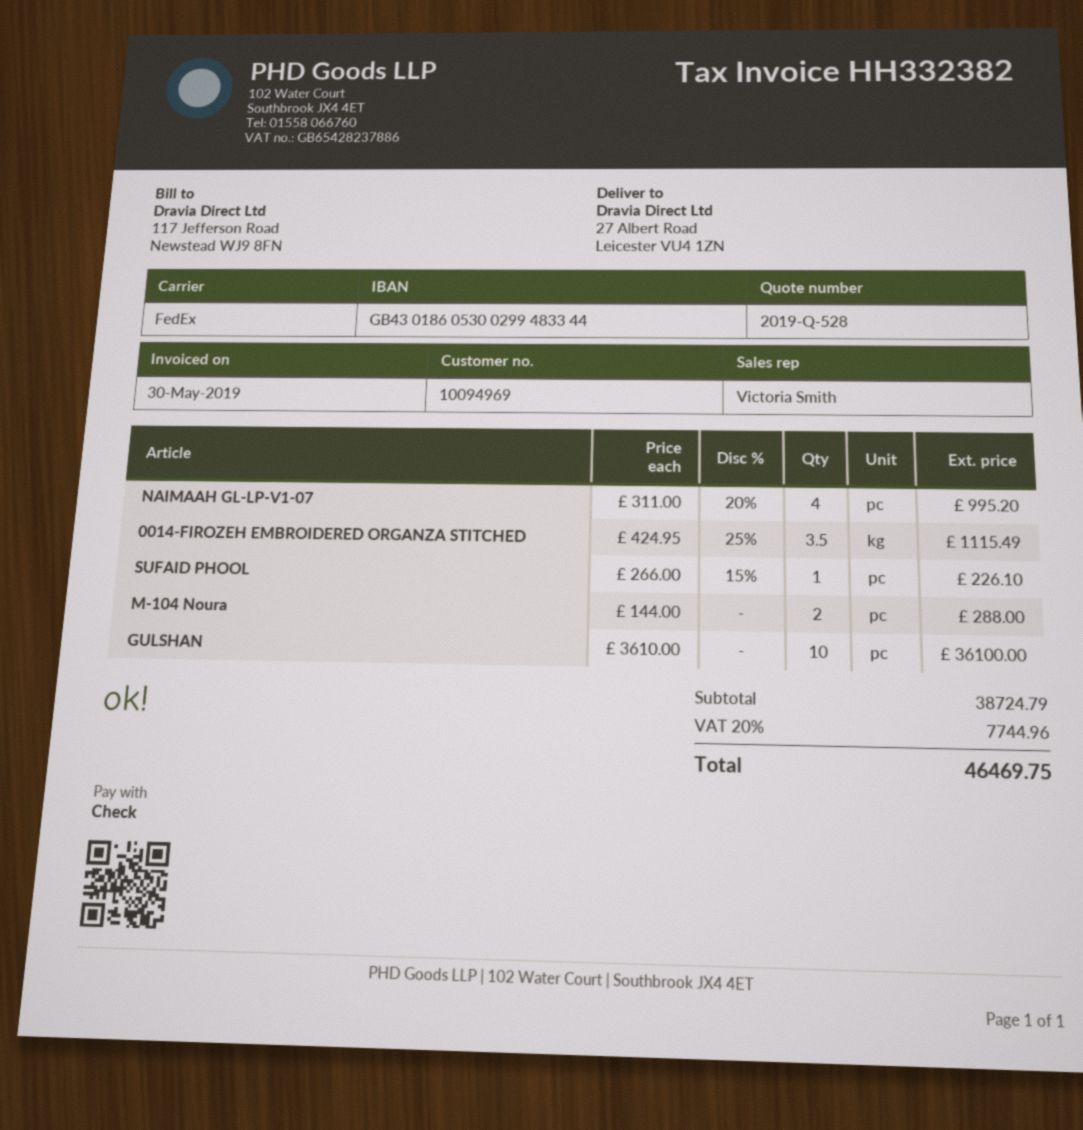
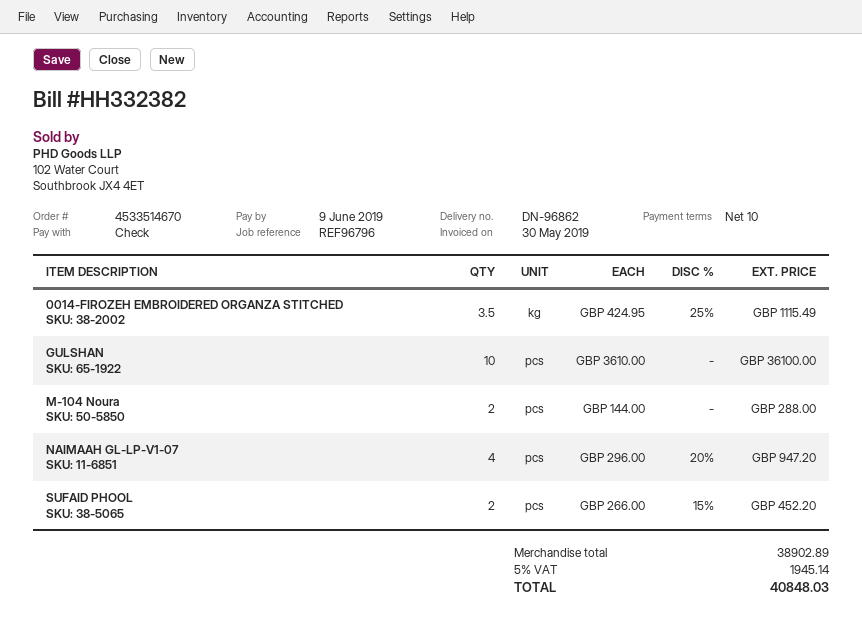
NAIMAAH GL-LP-V1-07: 4 x 311.00 - 20% = 995.20 -> 4 x 296.00 - 20% = 947.20
SUFAID PHOOL: 1 x 266.00 - 15% = 226.10 -> 2 x 266.00 - 15% = 452.20
subtotal: 38724.79 -> 38902.89
tax: 20% = 7744.96 -> 5% = 1945.14
total: 46469.75 -> 40848.03

